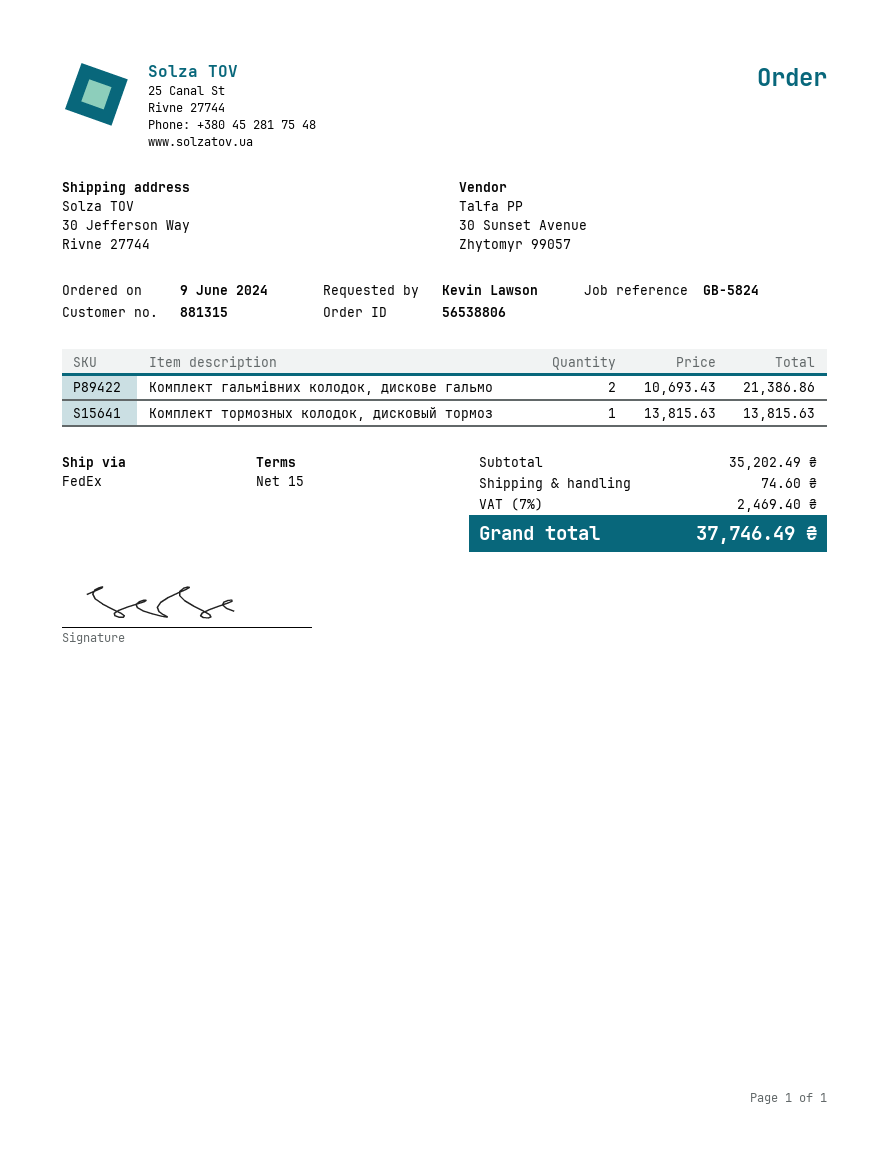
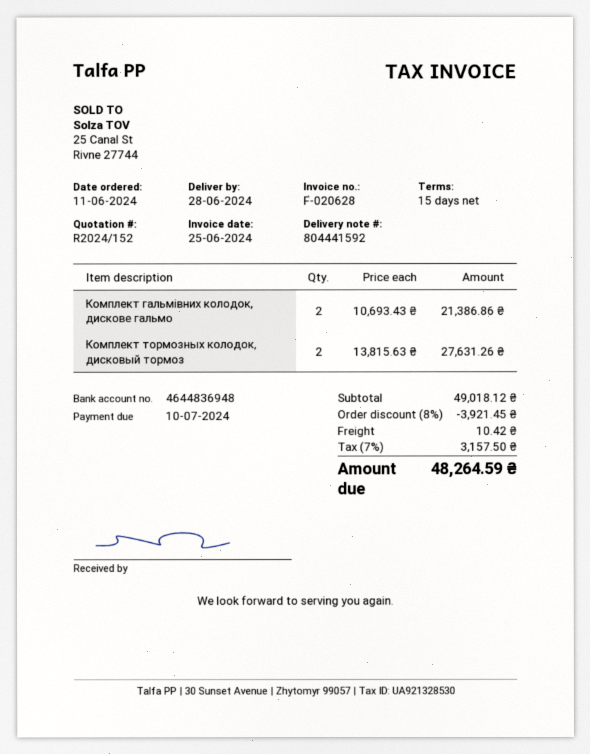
order date: 2024-06-09 -> 2024-06-11
Комплект тормозных колодок, дисковый тормоз: 1 x 13815.63 = 13815.63 -> 2 x 13815.63 = 27631.26
subtotal: 35202.49 -> 49018.12
discount: none -> 8% = 3921.45
shipping: 74.60 -> 10.42
tax: 7% = 2469.40 -> 7% = 3157.50
total: 37746.49 -> 48264.59

